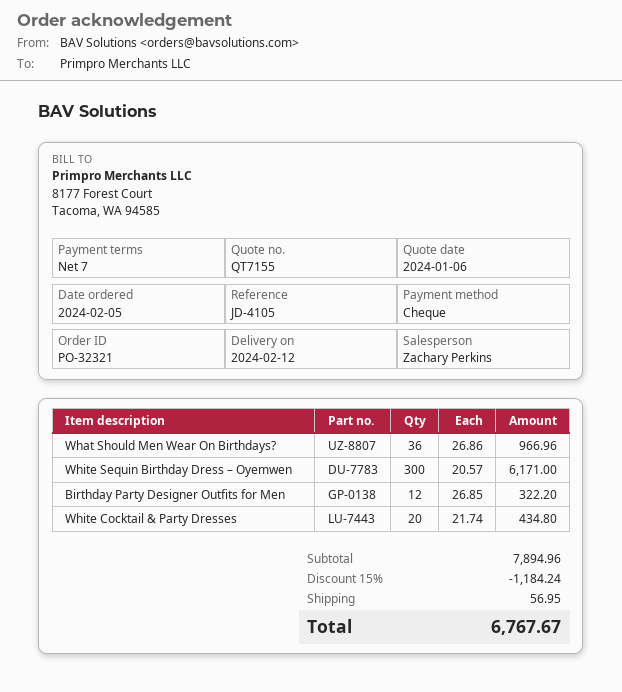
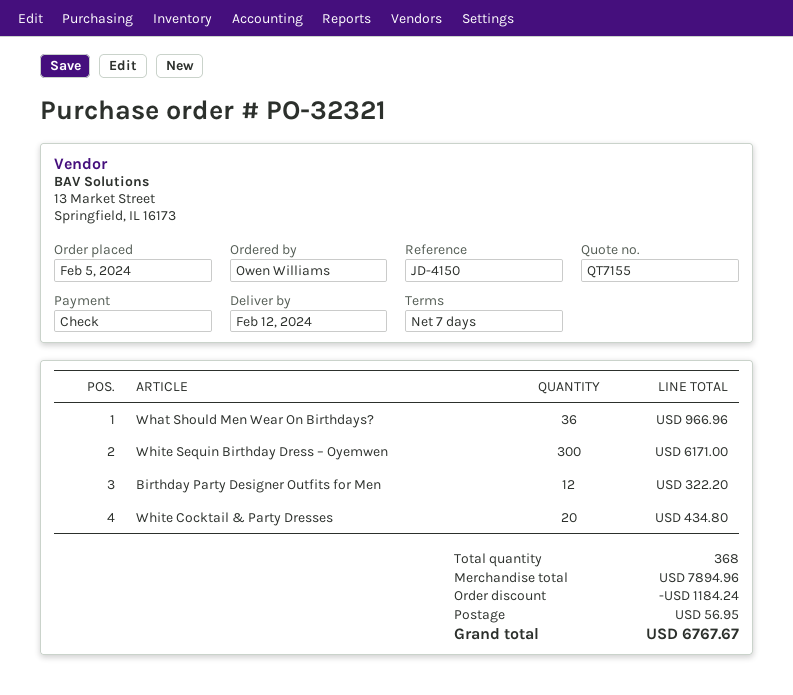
reference: JD-4105 -> JD-4150

